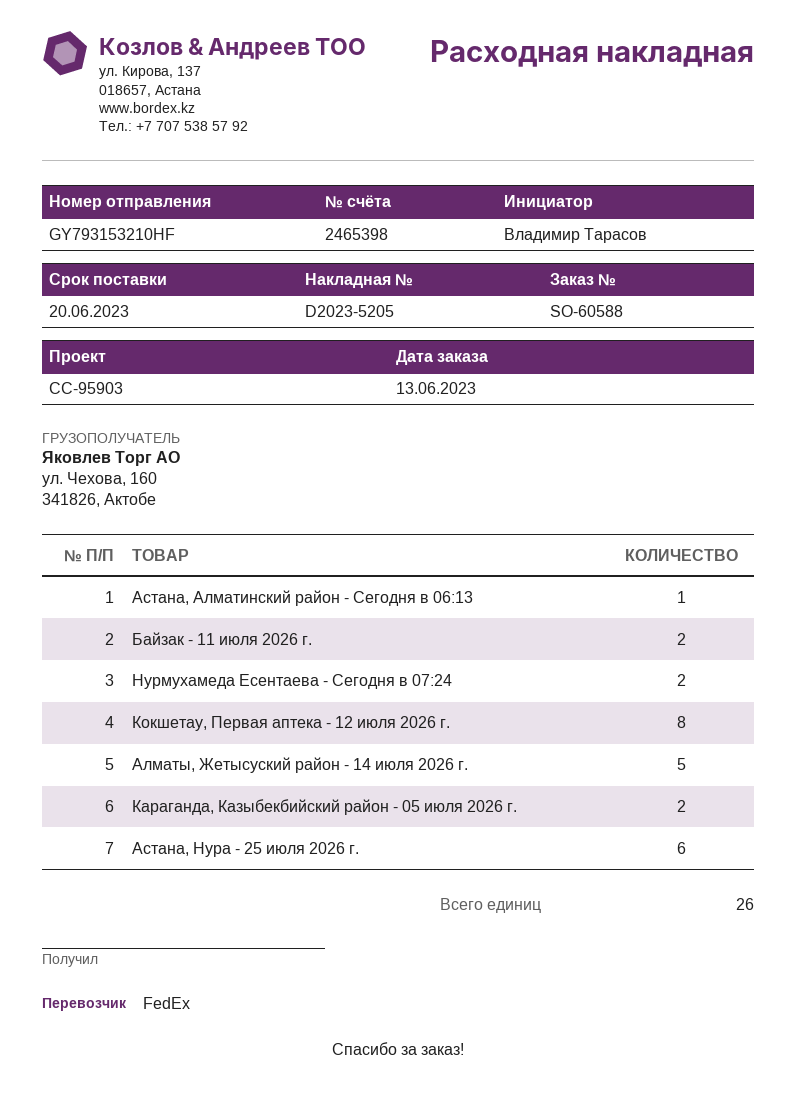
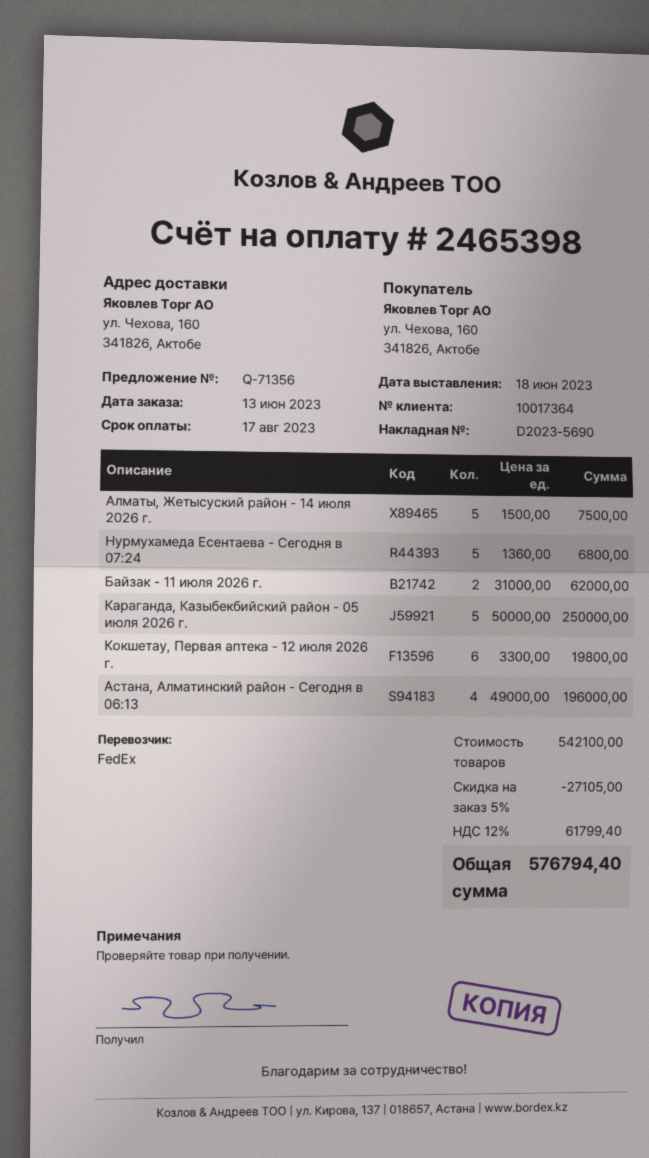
delivery note number: D2023-5205 -> D2023-5690
Астана, Алматинский район - Сегодня в 06:13: 1 -> 4
Нурмухамеда Есентаева - Сегодня в 07:24: 2 -> 5
Кокшетау, Первая аптека - 12 июля 2026 г.: 8 -> 6
Караганда, Казыбекбийский район - 05 июля 2026 г.: 2 -> 5
Астана, Нура - 25 июля 2026 г.: 6 -> none

